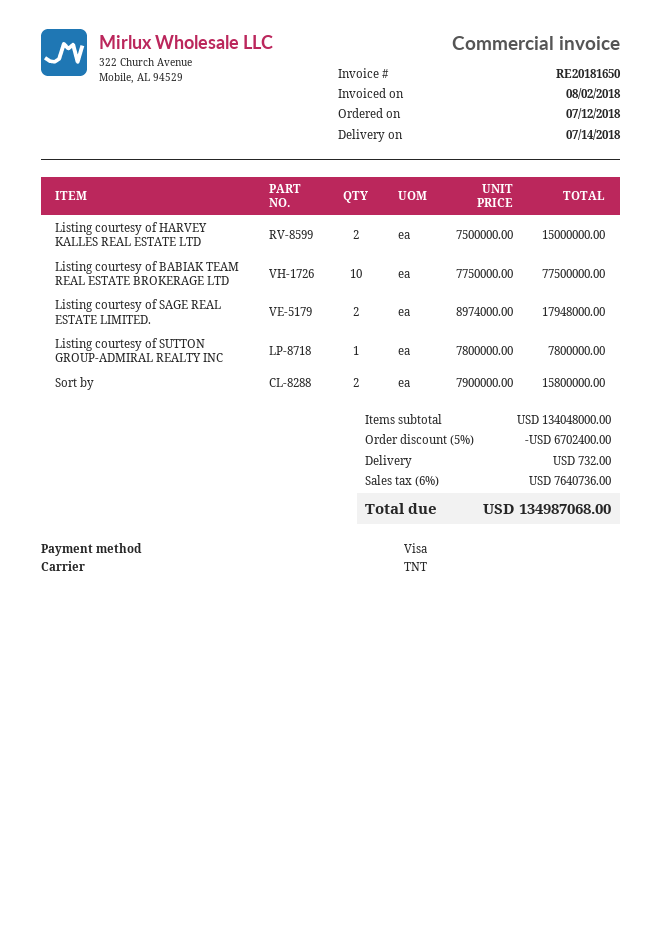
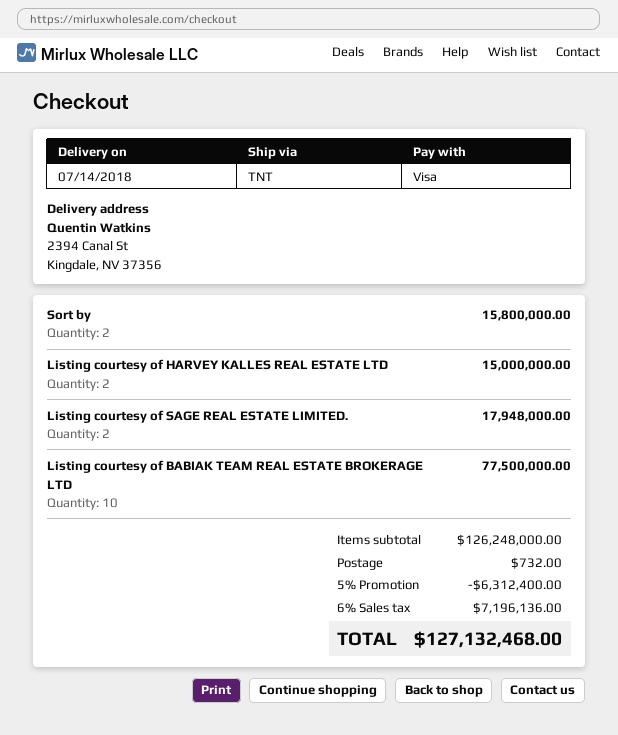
Listing courtesy of SUTTON GROUP-ADMIRAL REALTY INC: 1 for 7800000.00 -> none
subtotal: 134048000.00 -> 126248000.00
discount: 5% = 6702400.00 -> 5% = 6312400.00
tax: 6% = 7640736.00 -> 6% = 7196136.00
total: 134987068.00 -> 127132468.00

